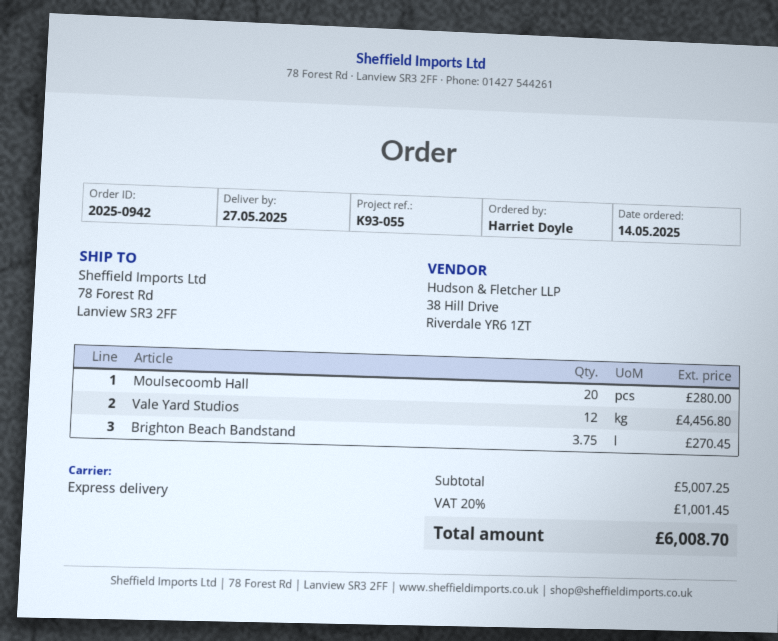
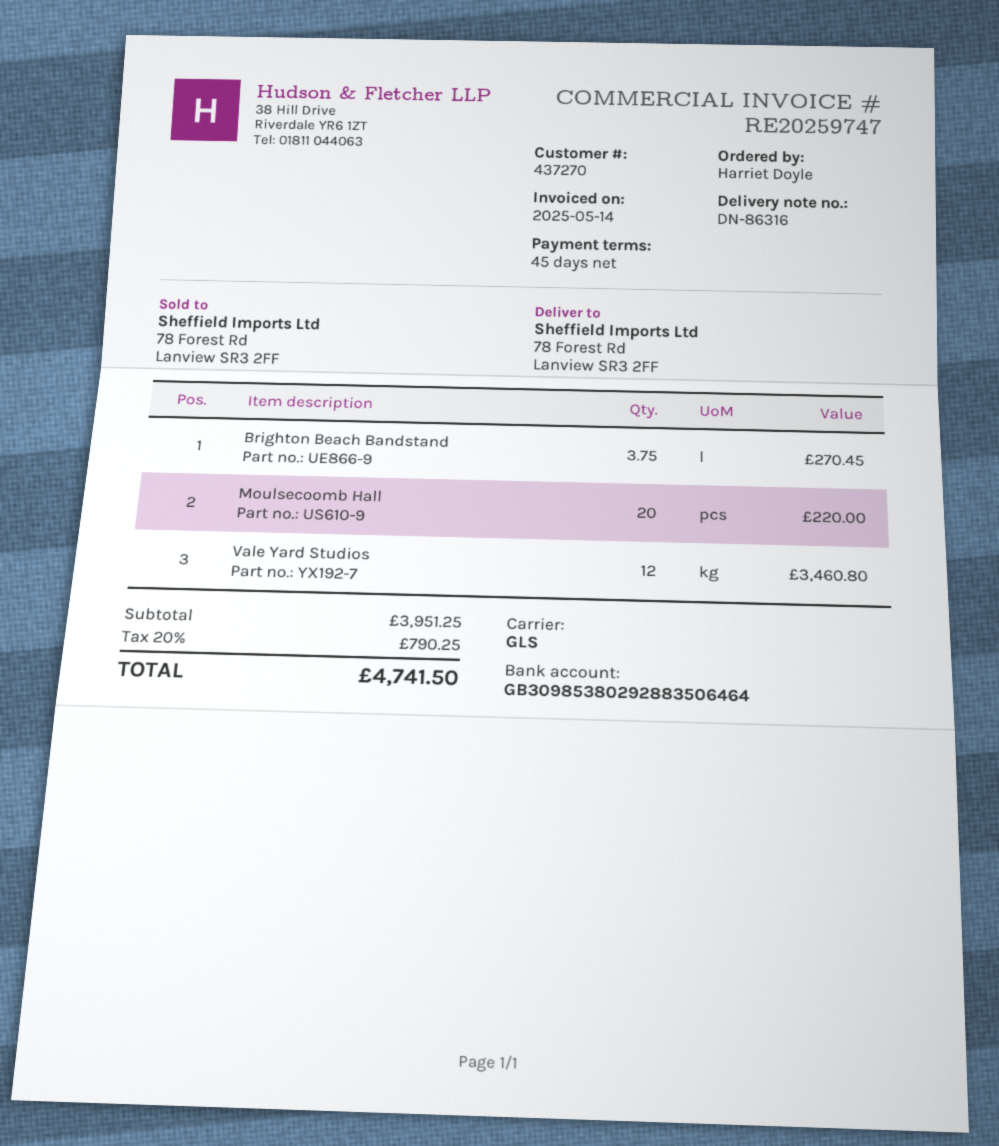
shipping method: express -> GLS
Moulsecoomb Hall: 20 for 280.00 -> 20 for 220.00
Vale Yard Studios: 12 for 4456.80 -> 12 for 3460.80
subtotal: 5007.25 -> 3951.25
tax: 20% = 1001.45 -> 20% = 790.25
total: 6008.70 -> 4741.50

